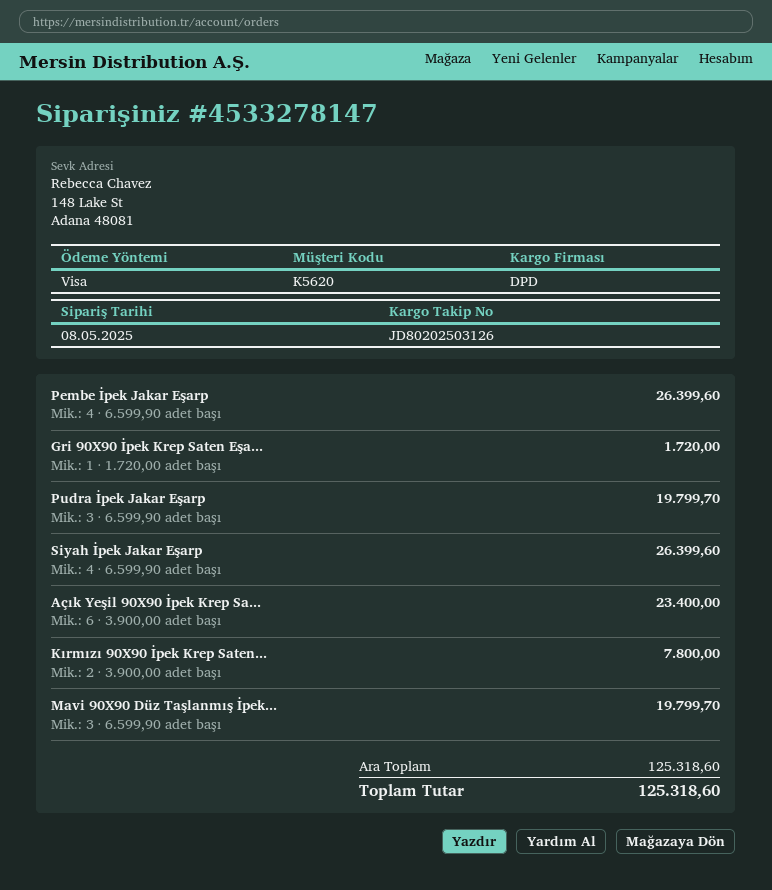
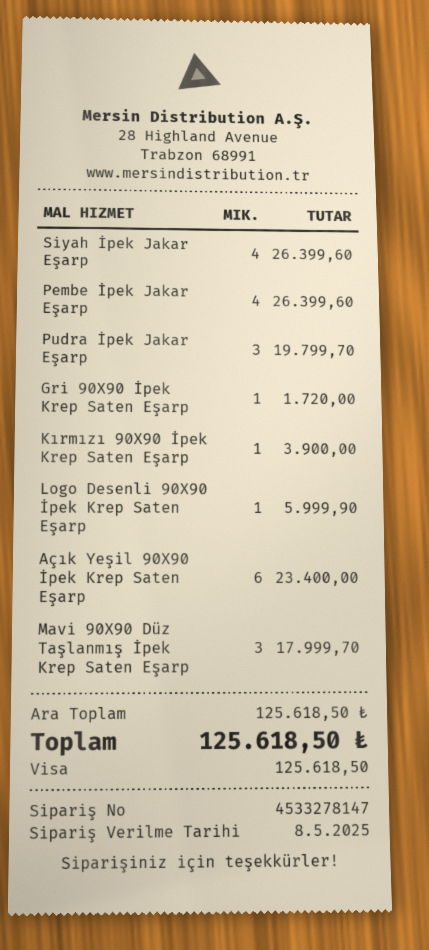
Kırmızı 90X90 İpek Krep Saten...: 2 for 7800.00 -> 1 for 3900.00
Mavi 90X90 Düz Taşlanmış İpek...: 3 for 19799.70 -> 3 for 17999.70
Logo Desenli 90X90 İpek Krep Saten Eşarp: none -> 1 for 5999.90
subtotal: 125318.60 -> 125618.50
total: 125318.60 -> 125618.50

